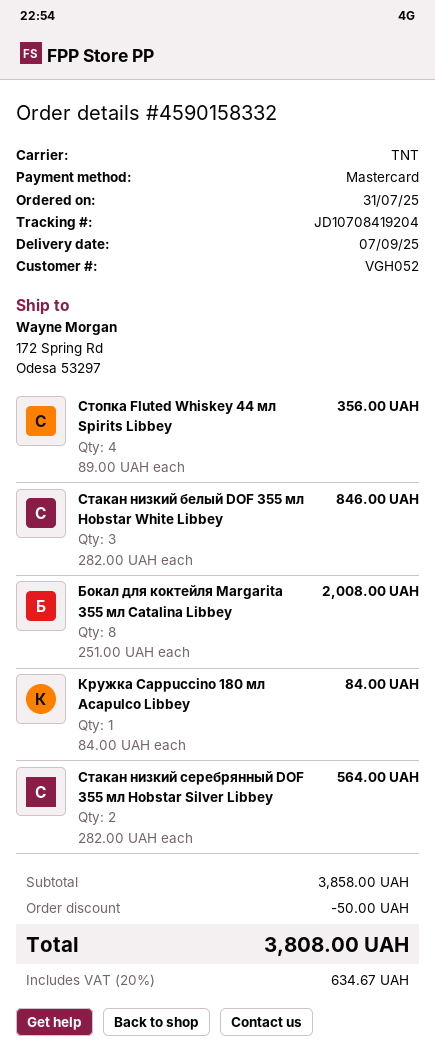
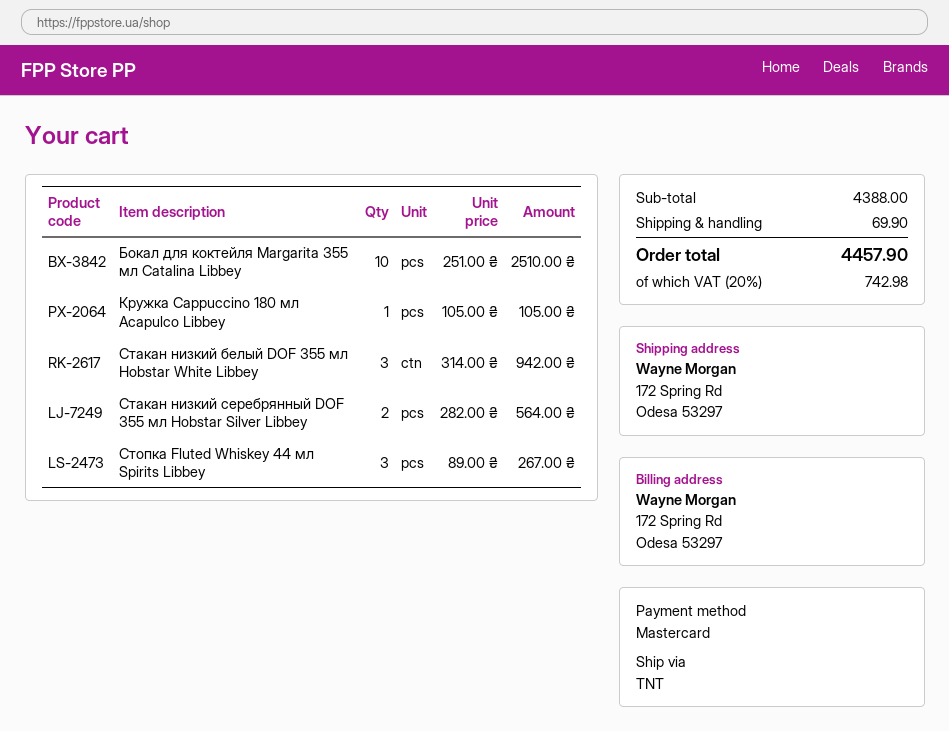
Стопка Fluted Whiskey 44 мл Spirits Libbey: 4 x 89.00 = 356.00 -> 3 x 89.00 = 267.00
Стакан низкий белый DOF 355 мл Hobstar White Libbey: 3 x 282.00 = 846.00 -> 3 x 314.00 = 942.00
Бокал для коктейля Margarita 355 мл Catalina Libbey: 8 x 251.00 = 2008.00 -> 10 x 251.00 = 2510.00
Кружка Cappuccino 180 мл Acapulco Libbey: 1 x 84.00 = 84.00 -> 1 x 105.00 = 105.00
subtotal: 3858.00 -> 4388.00
discount: 50.00 -> none
shipping: none -> 69.90
tax: 20% = 634.67 -> 20% = 742.98
total: 3808.00 -> 4457.90

